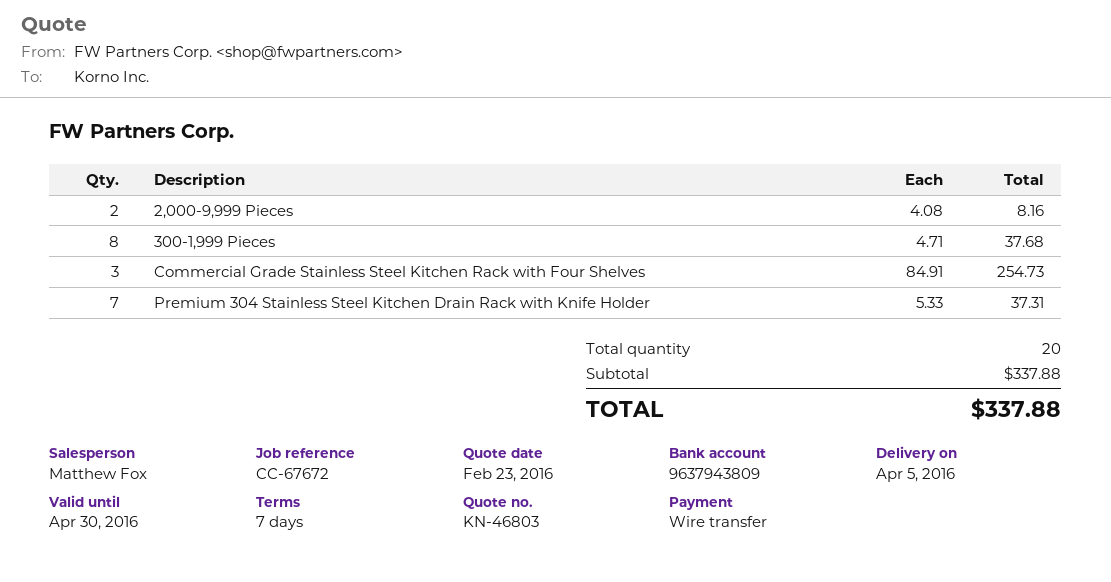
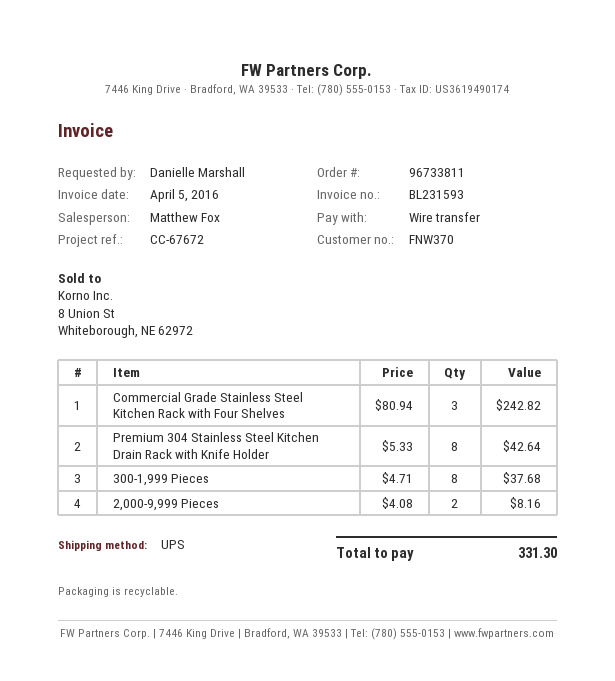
Commercial Grade Stainless Steel Kitchen Rack with Four Shelves: 3 x 84.91 = 254.73 -> 3 x 80.94 = 242.82
Premium 304 Stainless Steel Kitchen Drain Rack with Knife Holder: 7 x 5.33 = 37.31 -> 8 x 5.33 = 42.64
total: 337.88 -> 331.30

